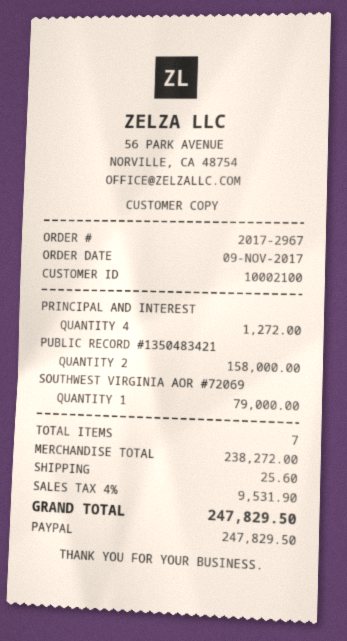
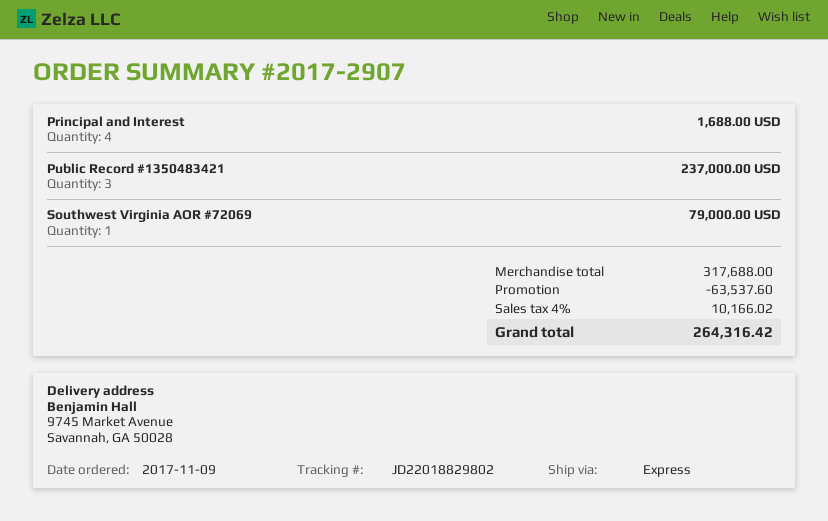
order number: 2017-2967 -> 2017-2907
PRINCIPAL AND INTEREST: 4 for 1272.00 -> 4 for 1688.00
PUBLIC RECORD #1350483421: 2 for 158000.00 -> 3 for 237000.00
subtotal: 238272.00 -> 317688.00
discount: none -> 63537.60
shipping: 25.60 -> none
tax: 4% = 9531.90 -> 4% = 10166.02
total: 247829.50 -> 264316.42

